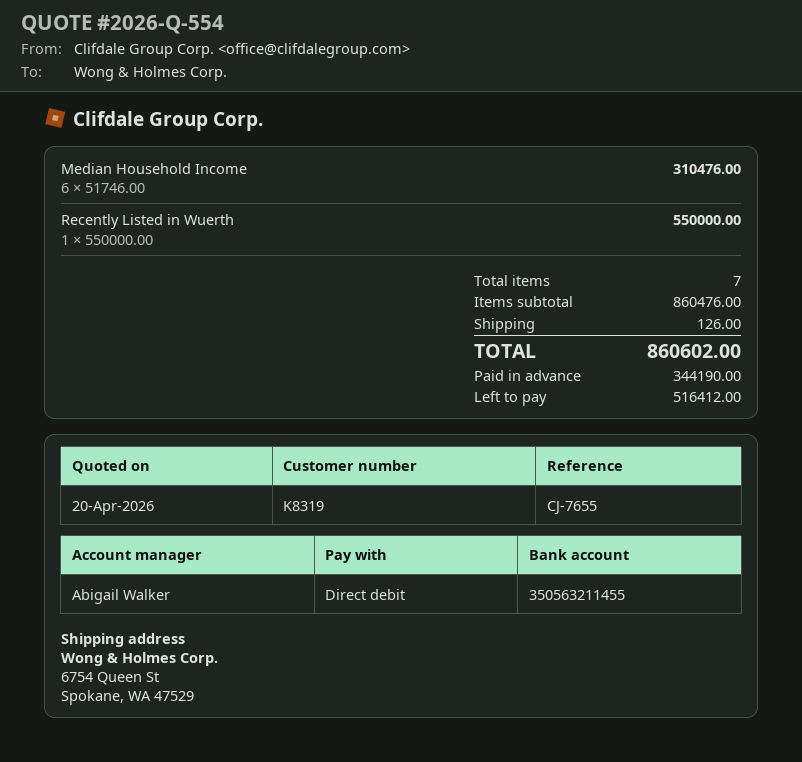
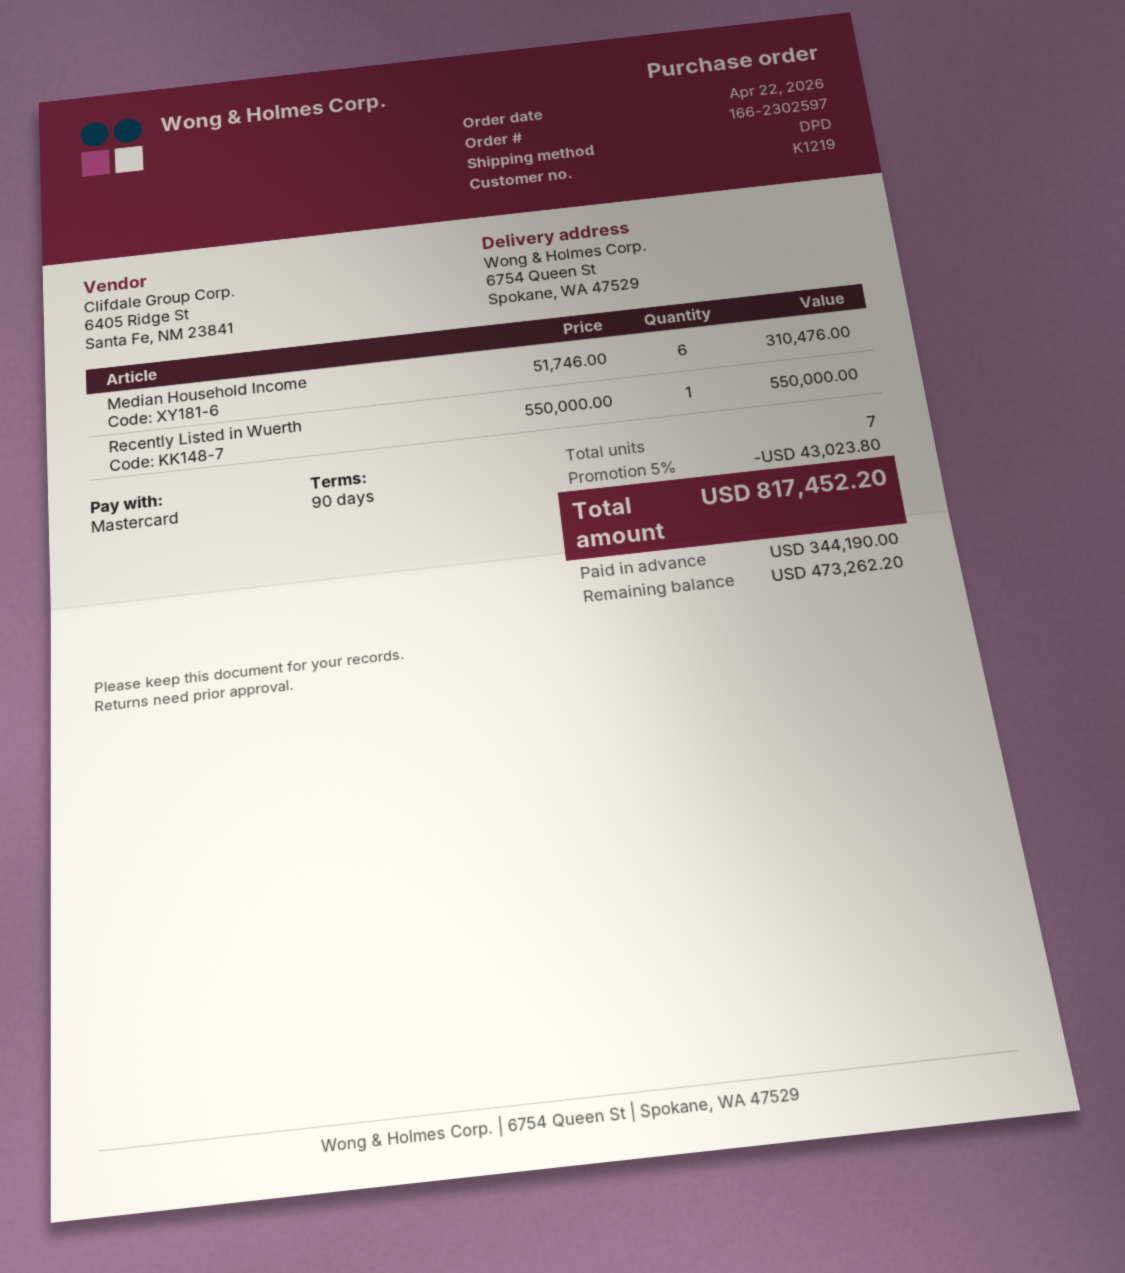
customer number: K8319 -> K1219
payment method: direct debit -> Mastercard
discount: none -> 5% = 43023.80
shipping: 126.00 -> none
total: 860602.00 -> 817452.20
balance: 516412.00 -> 473262.20

